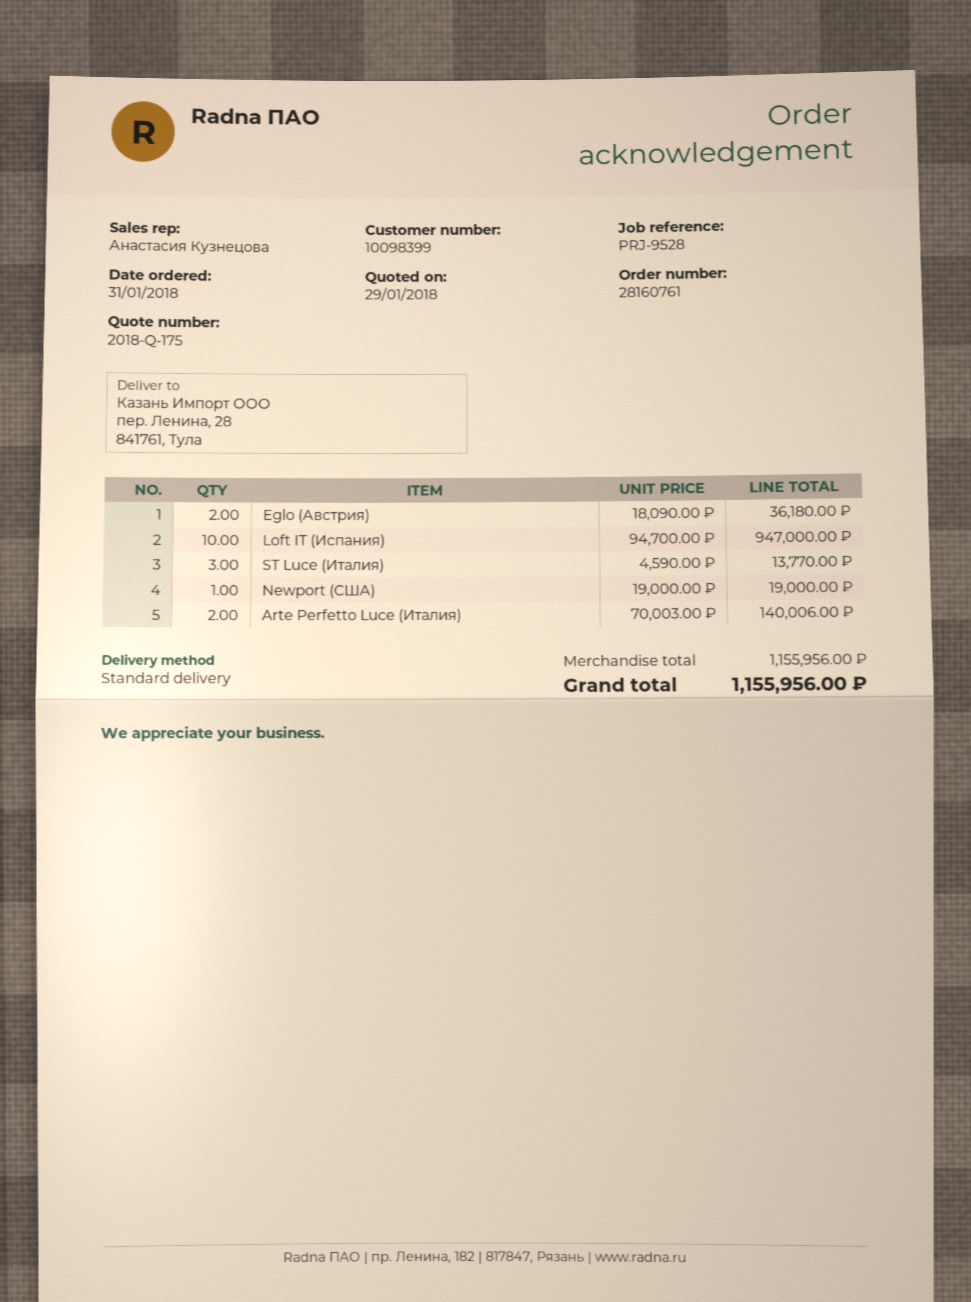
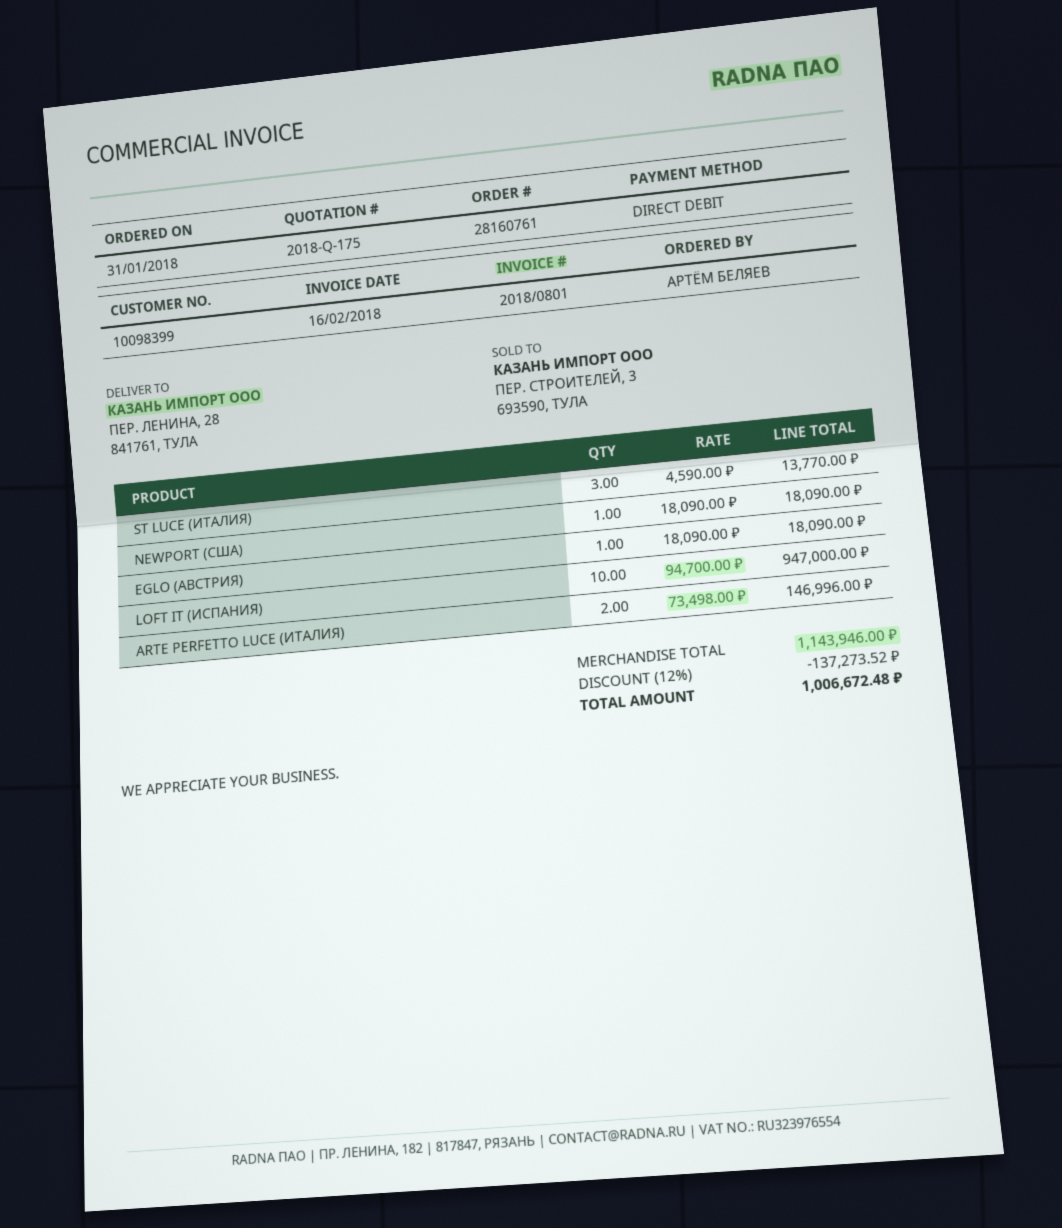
Eglo (Австрия): 2 x 18090.00 = 36180.00 -> 1 x 18090.00 = 18090.00
Newport (США): 1 x 19000.00 = 19000.00 -> 1 x 18090.00 = 18090.00
Arte Perfetto Luce (Италия): 2 x 70003.00 = 140006.00 -> 2 x 73498.00 = 146996.00
subtotal: 1155956.00 -> 1143946.00
discount: none -> 12% = 137273.52
total: 1155956.00 -> 1006672.48

